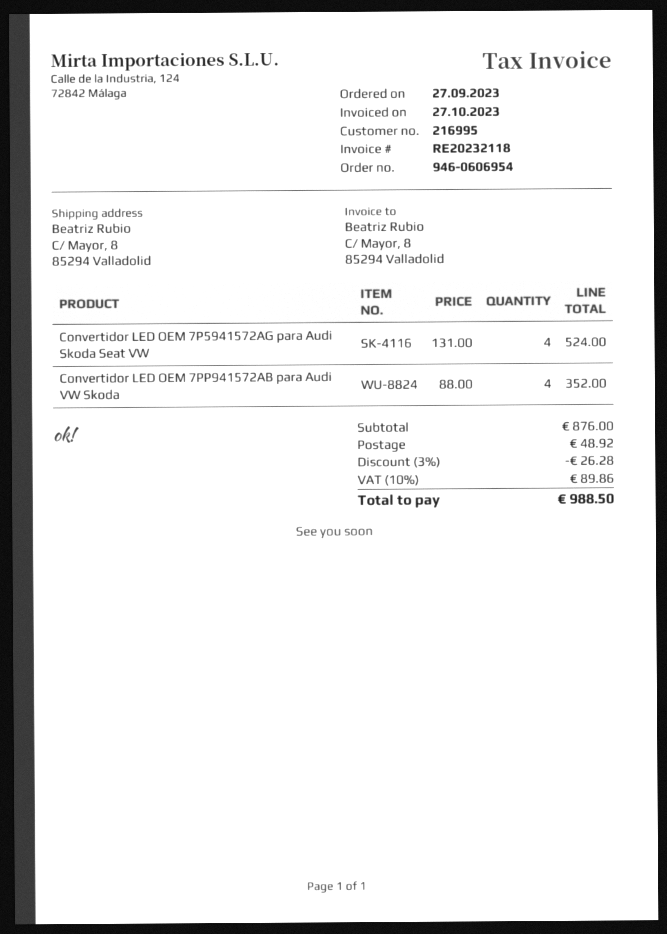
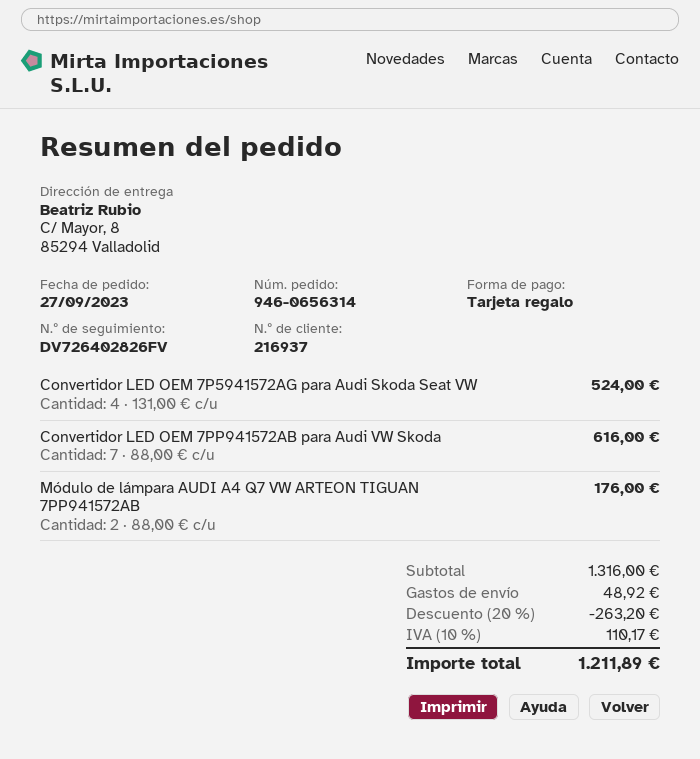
order number: 946-0606954 -> 946-0656314
customer number: 216995 -> 216937
Convertidor LED OEM 7PP941572AB para Audi VW Skoda: 4 x 88.00 = 352.00 -> 7 x 88.00 = 616.00
Módulo de lámpara AUDI A4 Q7 VW ARTEON TIGUAN 7PP941572AB: none -> 2 x 88.00 = 176.00
subtotal: 876.00 -> 1316.00
discount: 3% = 26.28 -> 20% = 263.20
tax: 10% = 89.86 -> 10% = 110.17
total: 988.50 -> 1211.89

